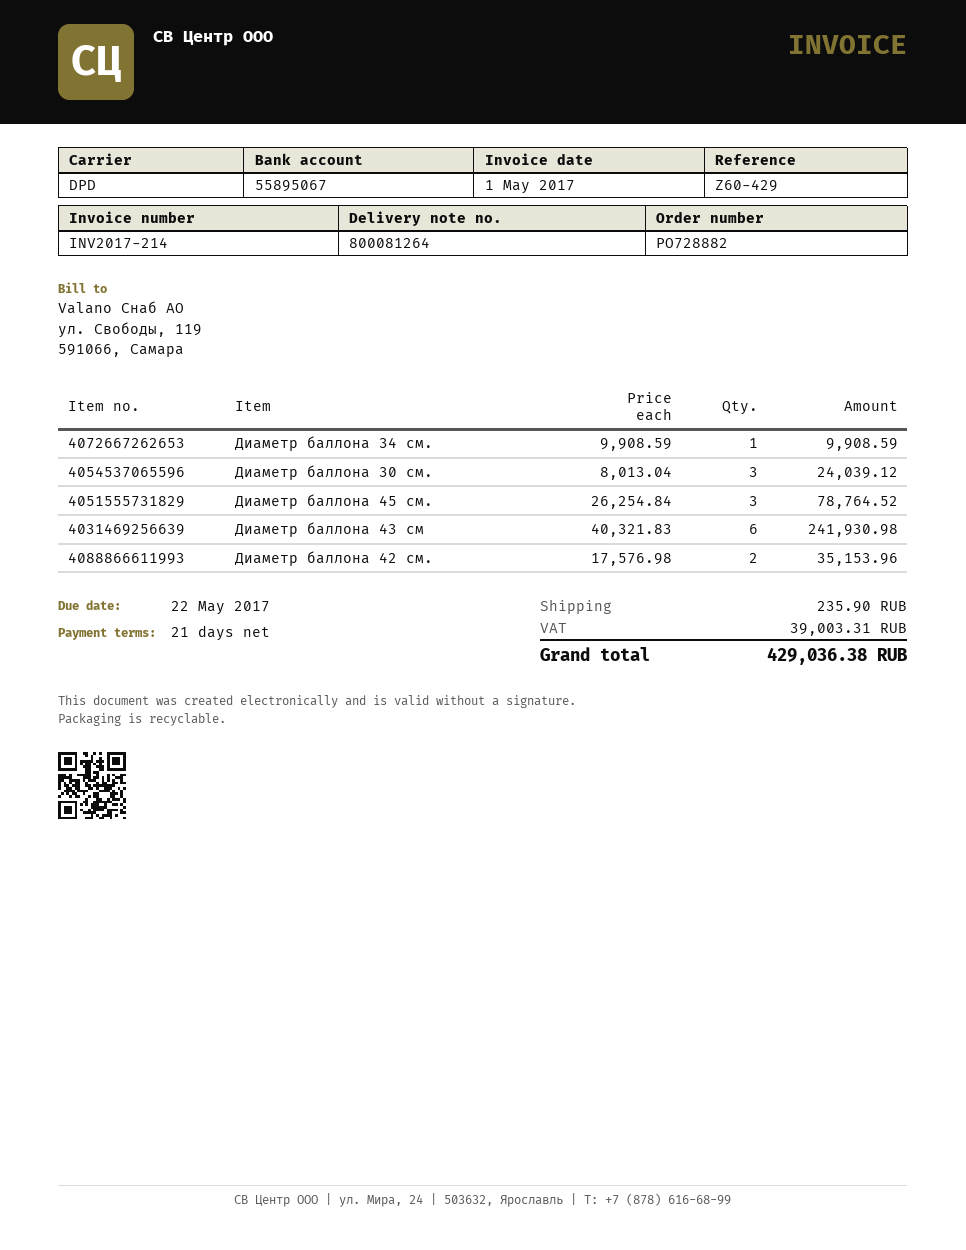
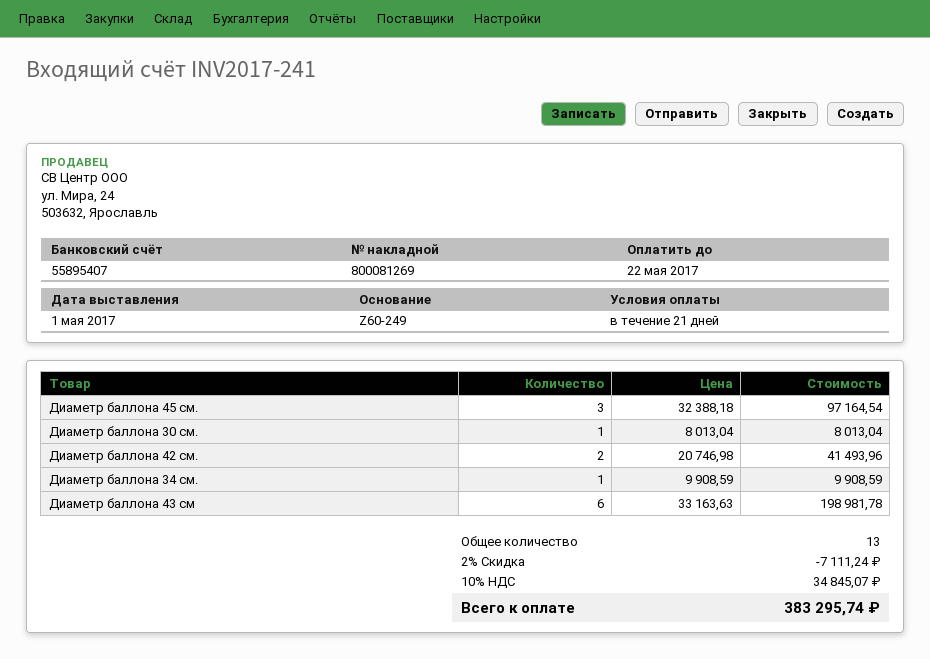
delivery note number: 800081264 -> 800081269
invoice number: INV2017-214 -> INV2017-241
reference: Z60-429 -> Z60-249
bank account: 55895067 -> 55895407
Диаметр баллона 30 см.: 3 x 8013.04 = 24039.12 -> 1 x 8013.04 = 8013.04
Диаметр баллона 45 см.: 3 x 26254.84 = 78764.52 -> 3 x 32388.18 = 97164.54
Диаметр баллона 43 см: 6 x 40321.83 = 241930.98 -> 6 x 33163.63 = 198981.78
Диаметр баллона 42 см.: 2 x 17576.98 = 35153.96 -> 2 x 20746.98 = 41493.96
discount: none -> 2% = 7111.24
shipping: 235.90 -> none
tax: 39003.31 -> 34845.07
total: 429036.38 -> 383295.74

